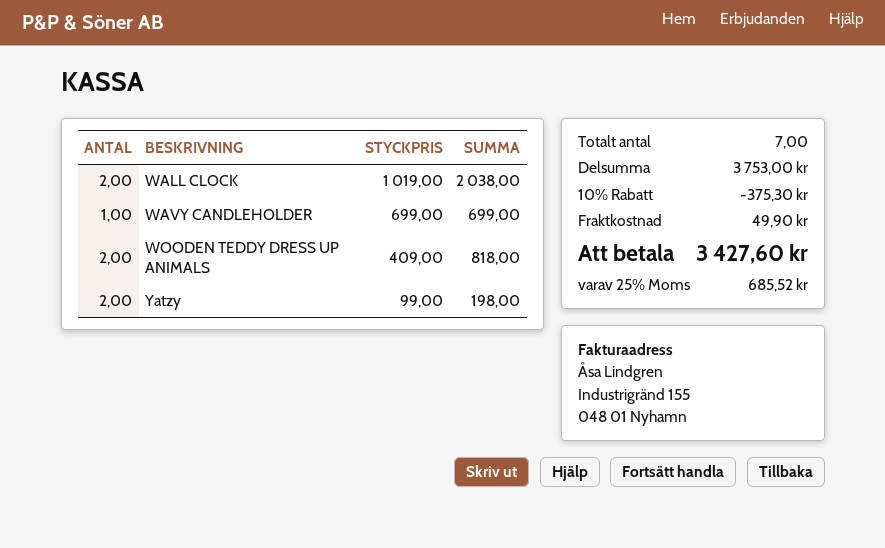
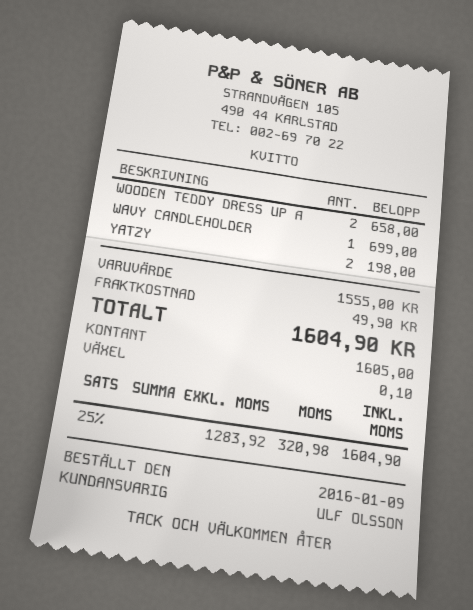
WALL CLOCK: 2 for 2038.00 -> none
WOODEN TEDDY DRESS UP ANIMALS: 2 for 818.00 -> 2 for 658.00
subtotal: 3753.00 -> 1555.00
discount: 10% = 375.30 -> none
tax: 25% = 685.52 -> 25% = 320.98
total: 3427.60 -> 1604.90

